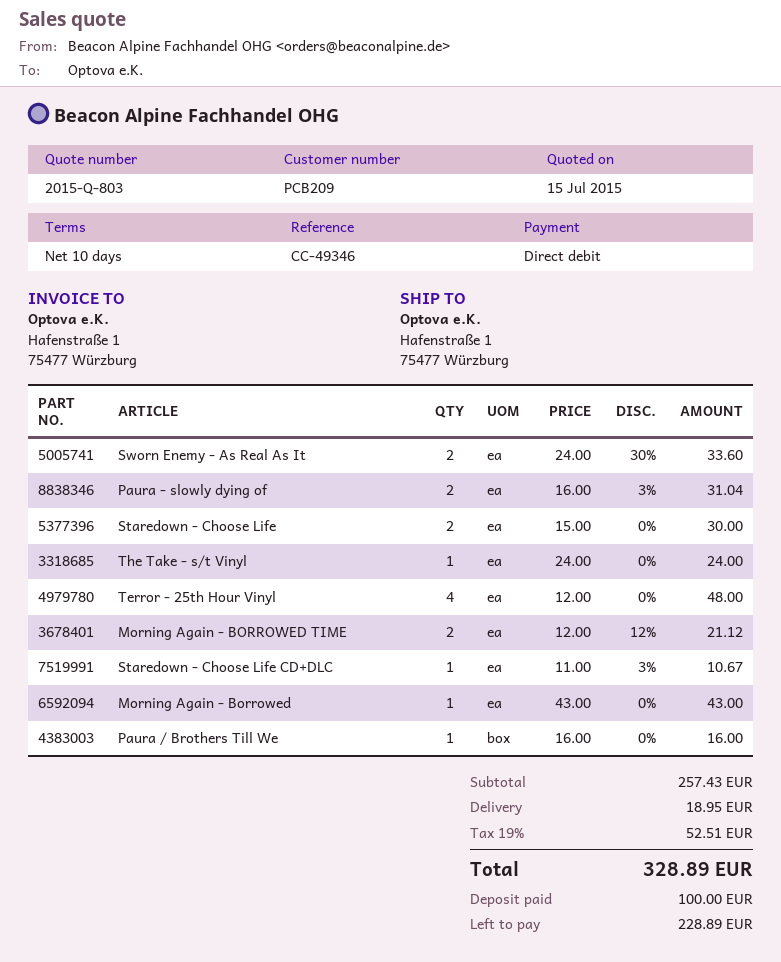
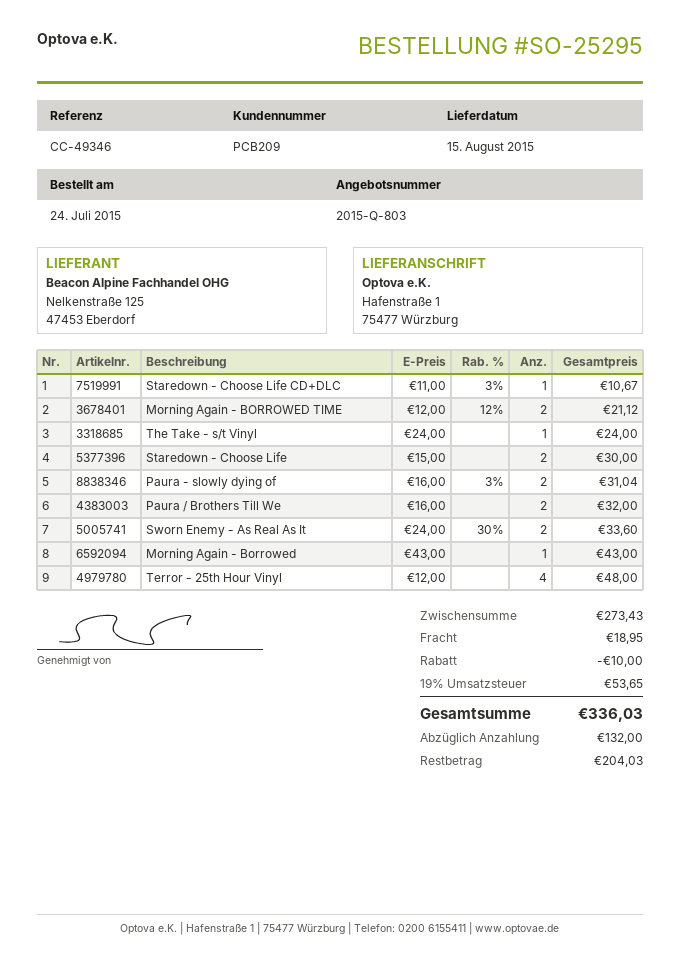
Paura / Brothers Till We: 1 x 16.00 = 16.00 -> 2 x 16.00 = 32.00
subtotal: 257.43 -> 273.43
discount: none -> 10.00
tax: 19% = 52.51 -> 19% = 53.65
total: 328.89 -> 336.03
deposit: 100.00 -> 132.00
balance: 228.89 -> 204.03

